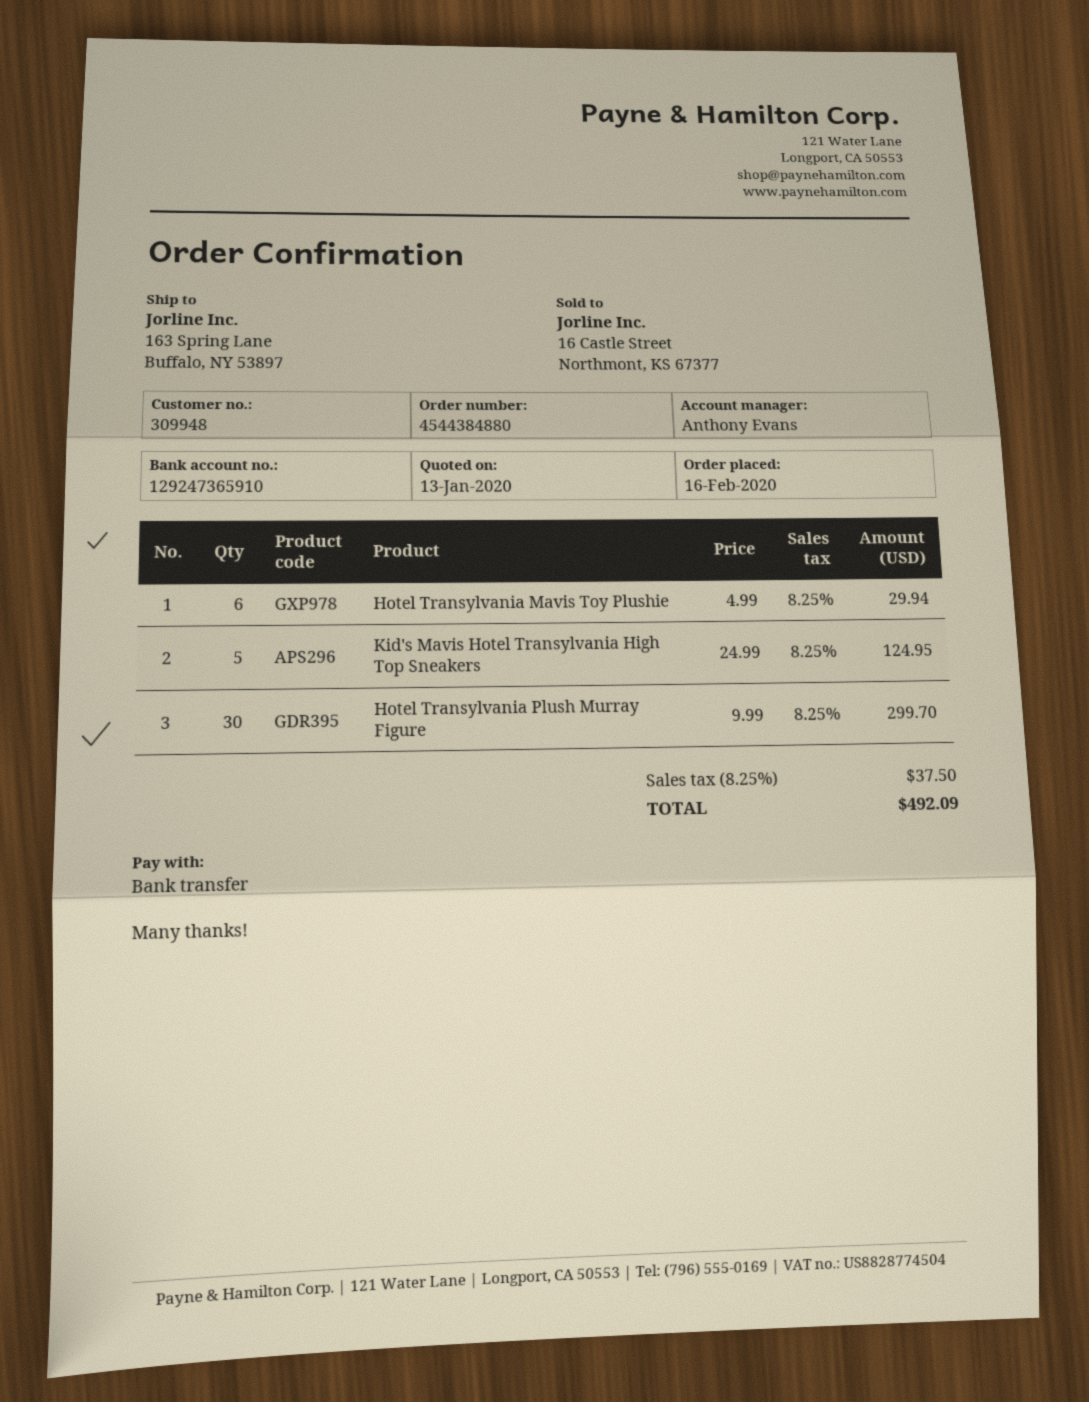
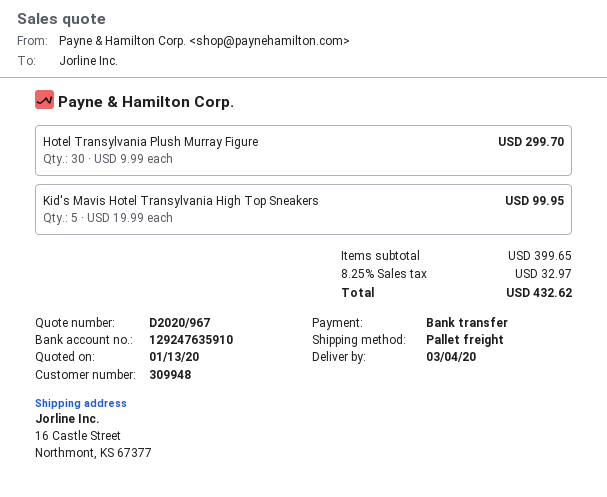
bank account: 129247365910 -> 129247635910
ship to: 163 Spring Lane, Buffalo, NY 53897 -> 16 Castle Street, Northmont, KS 67377
Hotel Transylvania Mavis Toy Plushie: 6 x 4.99 = 29.94 -> none
Kid's Mavis Hotel Transylvania High Top Sneakers: 5 x 24.99 = 124.95 -> 5 x 19.99 = 99.95
tax: 8.25% = 37.50 -> 8.25% = 32.97
total: 492.09 -> 432.62

